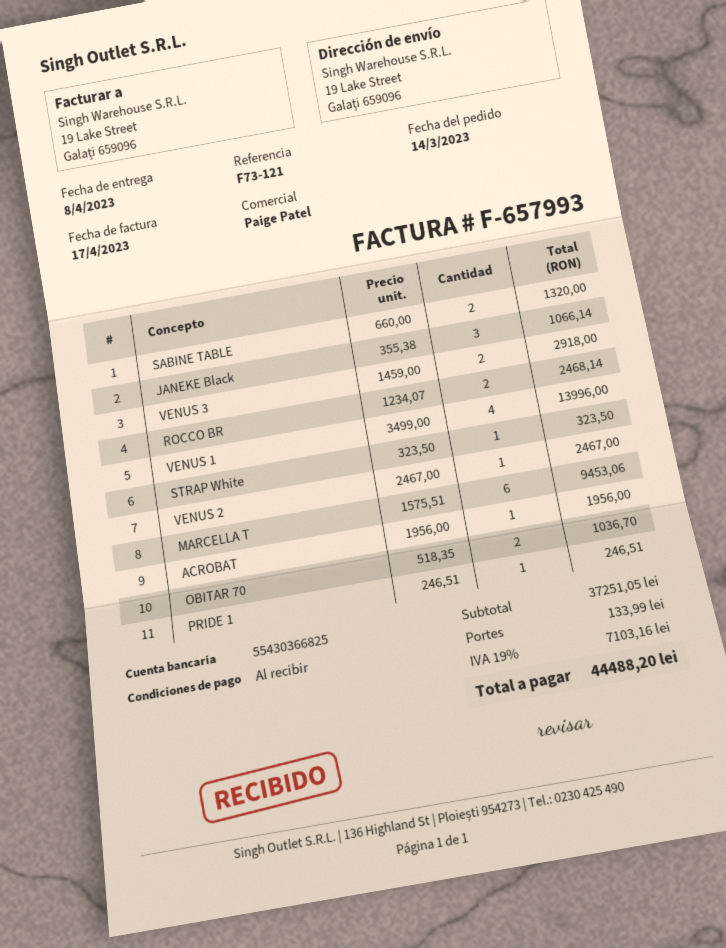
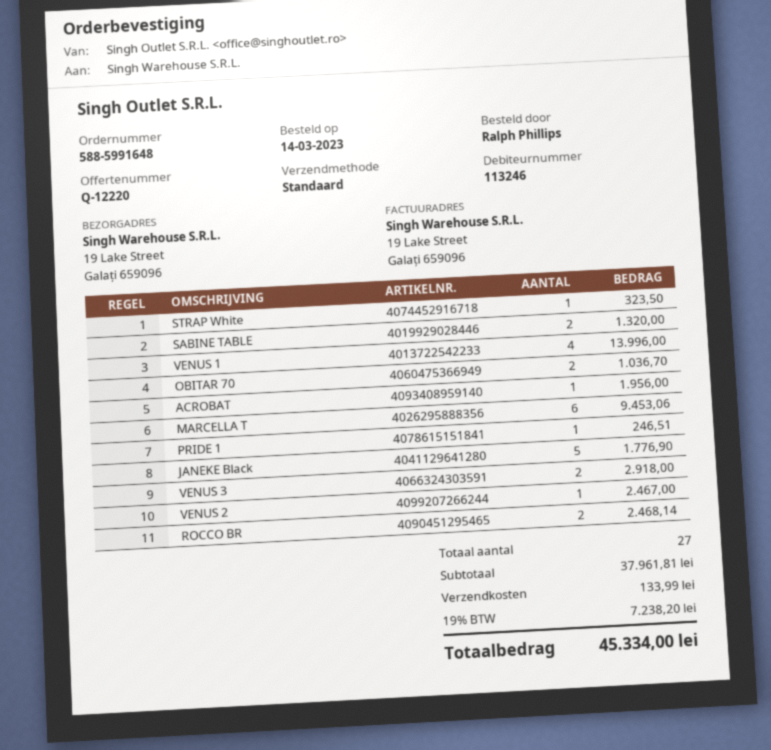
JANEKE Black: 3 for 1066.14 -> 5 for 1776.90
subtotal: 37251.05 -> 37961.81
tax: 19% = 7103.16 -> 19% = 7238.20
total: 44488.20 -> 45334.00

